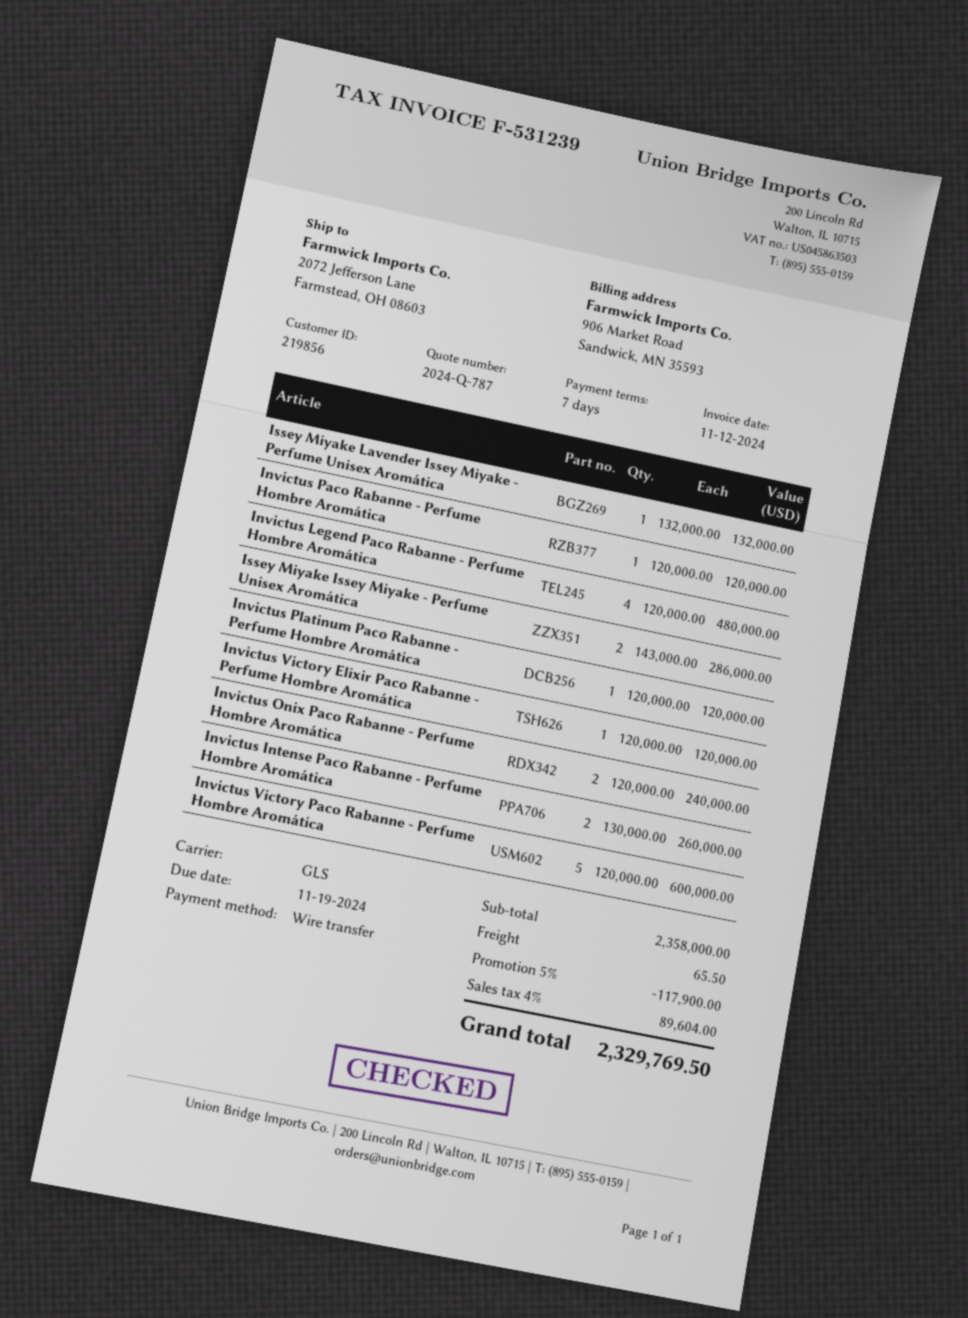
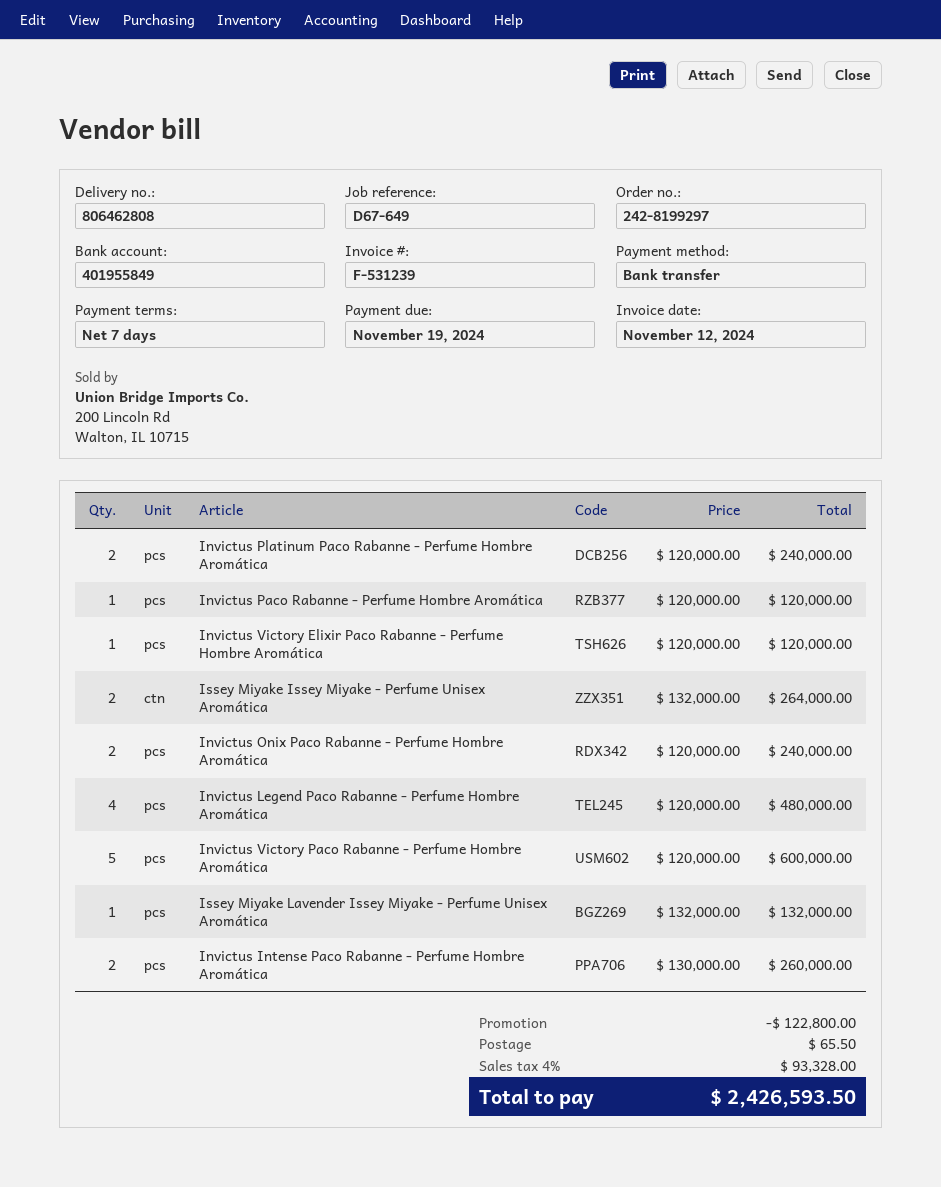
Issey Miyake Issey Miyake - Perfume Unisex Aromática: 2 x 143000.00 = 286000.00 -> 2 x 132000.00 = 264000.00
Invictus Platinum Paco Rabanne - Perfume Hombre Aromática: 1 x 120000.00 = 120000.00 -> 2 x 120000.00 = 240000.00
discount: 117900.00 -> 122800.00
tax: 4% = 89604.00 -> 4% = 93328.00
total: 2329769.50 -> 2426593.50

